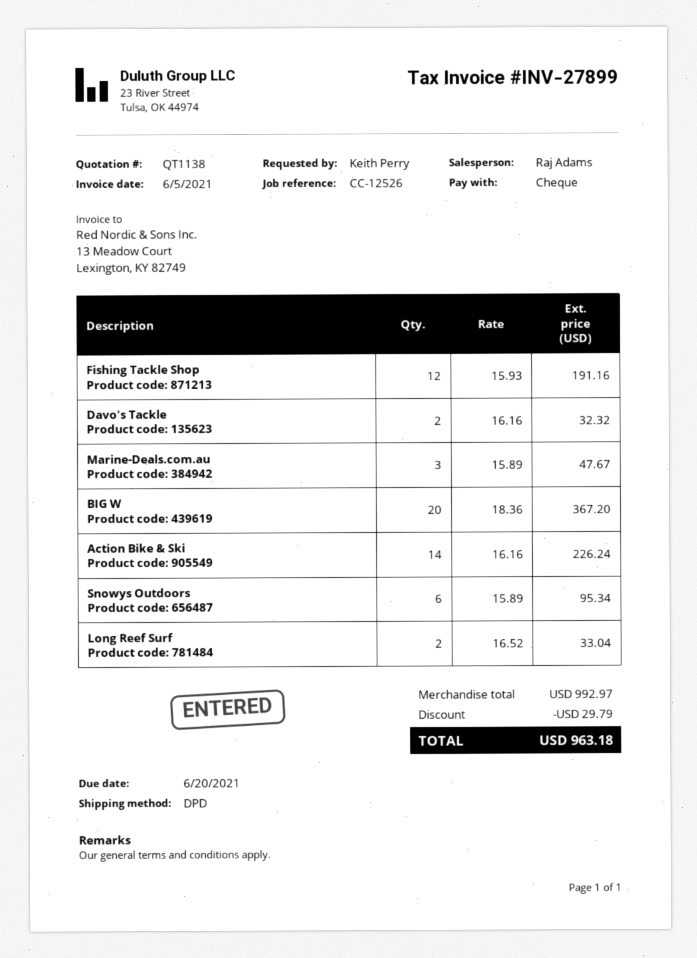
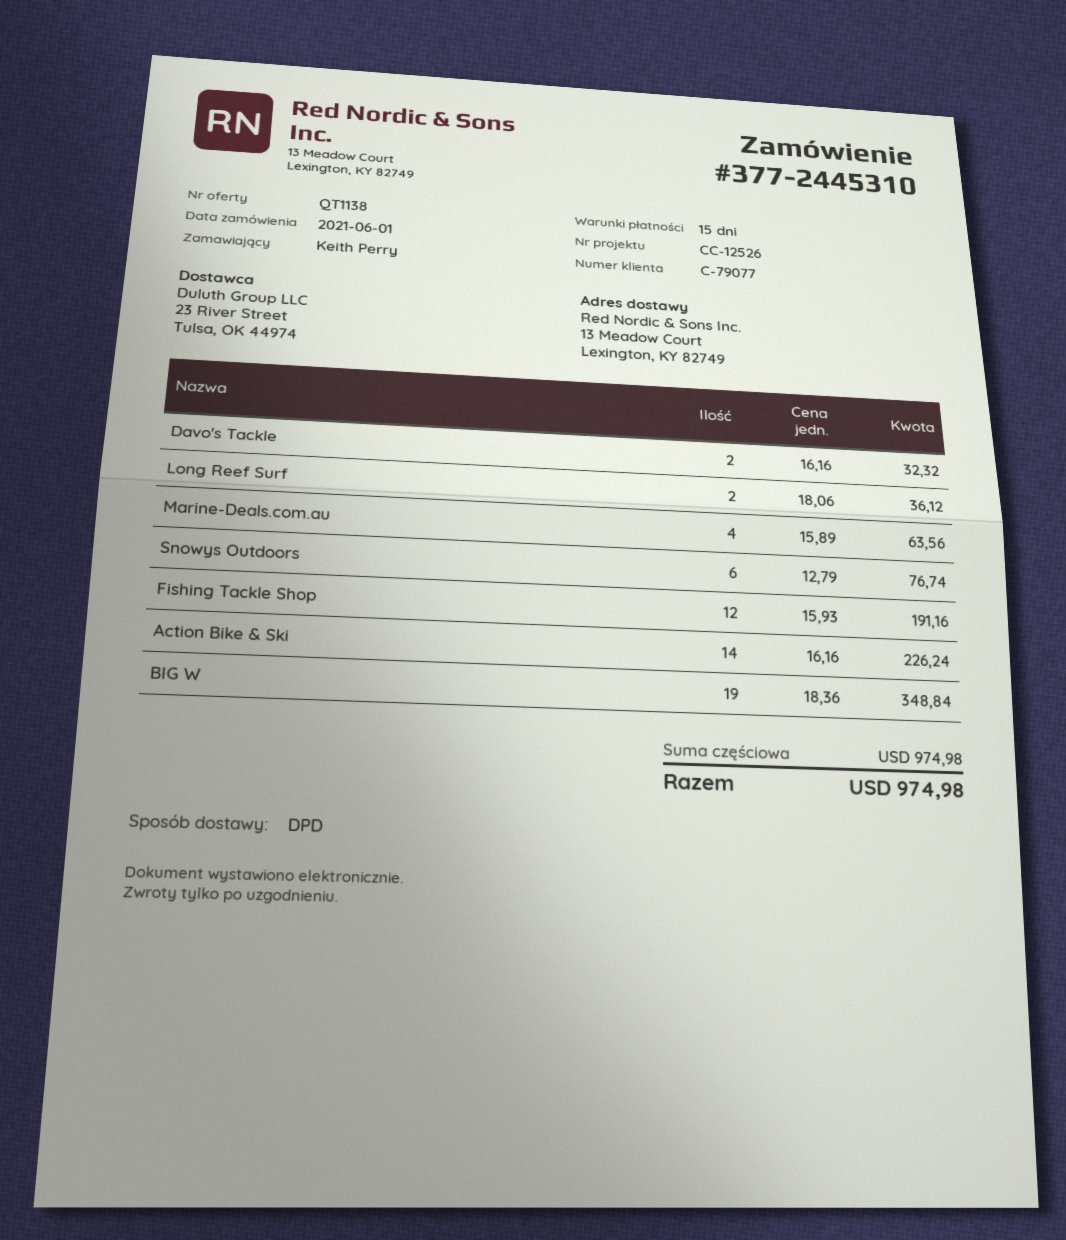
Marine-Deals.com.au: 3 x 15.89 = 47.67 -> 4 x 15.89 = 63.56
BIG W: 20 x 18.36 = 367.20 -> 19 x 18.36 = 348.84
Snowys Outdoors: 6 x 15.89 = 95.34 -> 6 x 12.79 = 76.74
Long Reef Surf: 2 x 16.52 = 33.04 -> 2 x 18.06 = 36.12
subtotal: 992.97 -> 974.98
discount: 29.79 -> none
total: 963.18 -> 974.98

